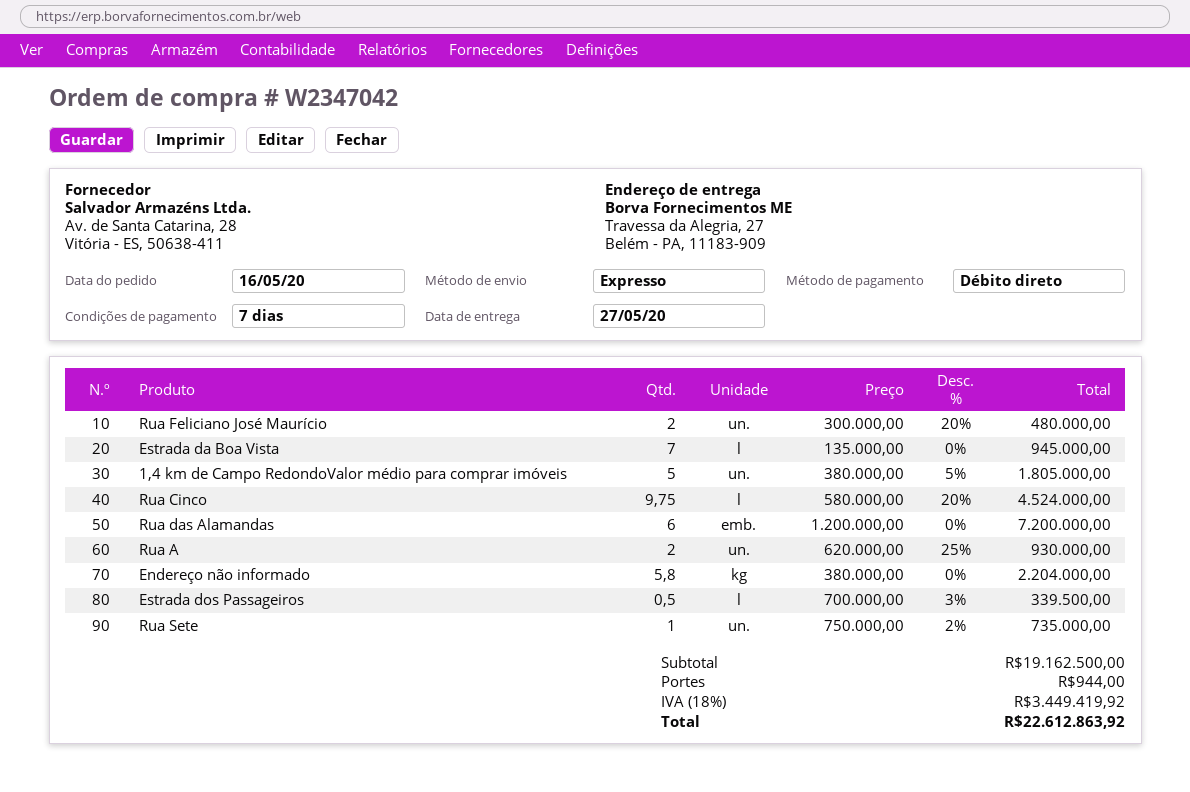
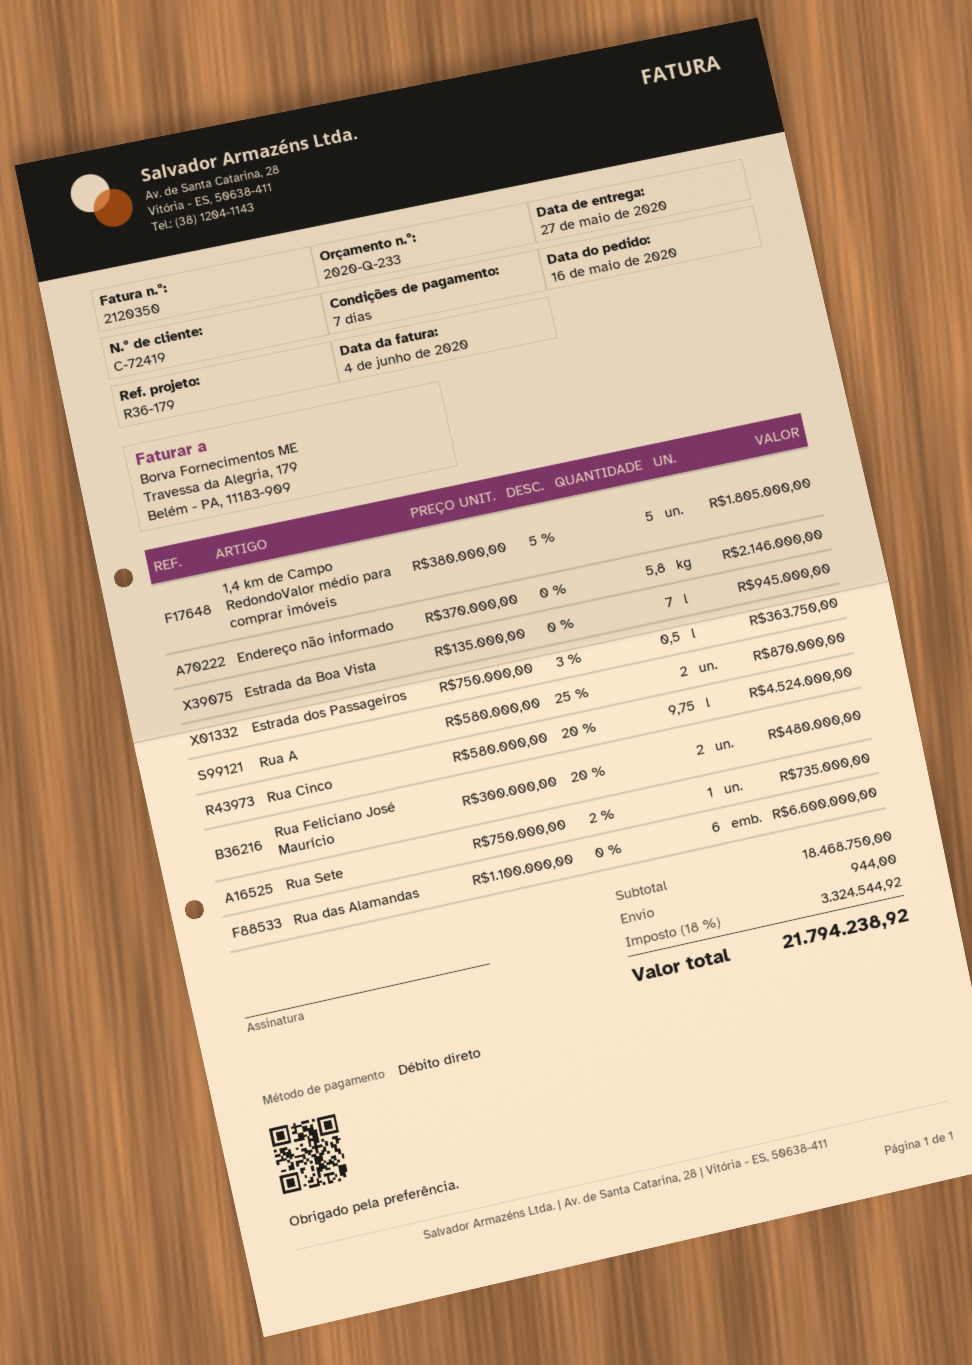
Rua das Alamandas: 6 x 1200000.00 = 7200000.00 -> 6 x 1100000.00 = 6600000.00
Rua A: 2 x 620000.00 - 25% = 930000.00 -> 2 x 580000.00 - 25% = 870000.00
Endereço não informado: 5.8 x 380000.00 = 2204000.00 -> 5.8 x 370000.00 = 2146000.00
Estrada dos Passageiros: 0.5 x 700000.00 - 3% = 339500.00 -> 0.5 x 750000.00 - 3% = 363750.00
subtotal: 19162500.00 -> 18468750.00
tax: 18% = 3449419.92 -> 18% = 3324544.92
total: 22612863.92 -> 21794238.92

